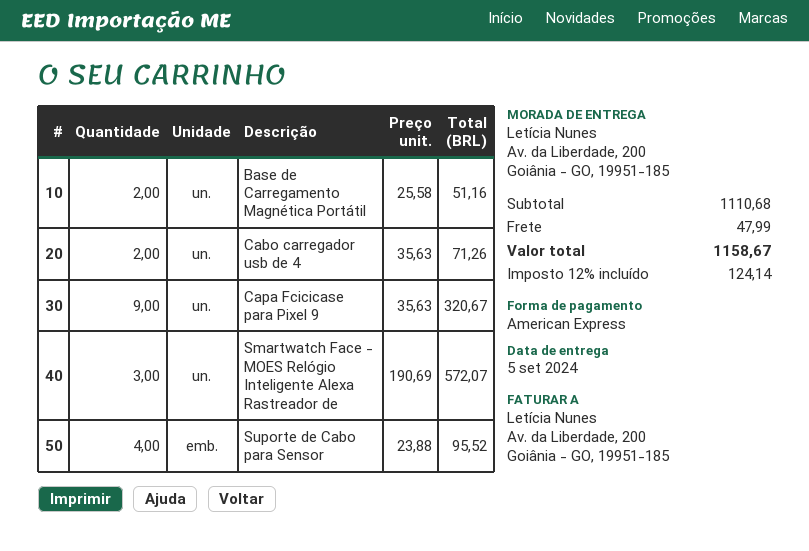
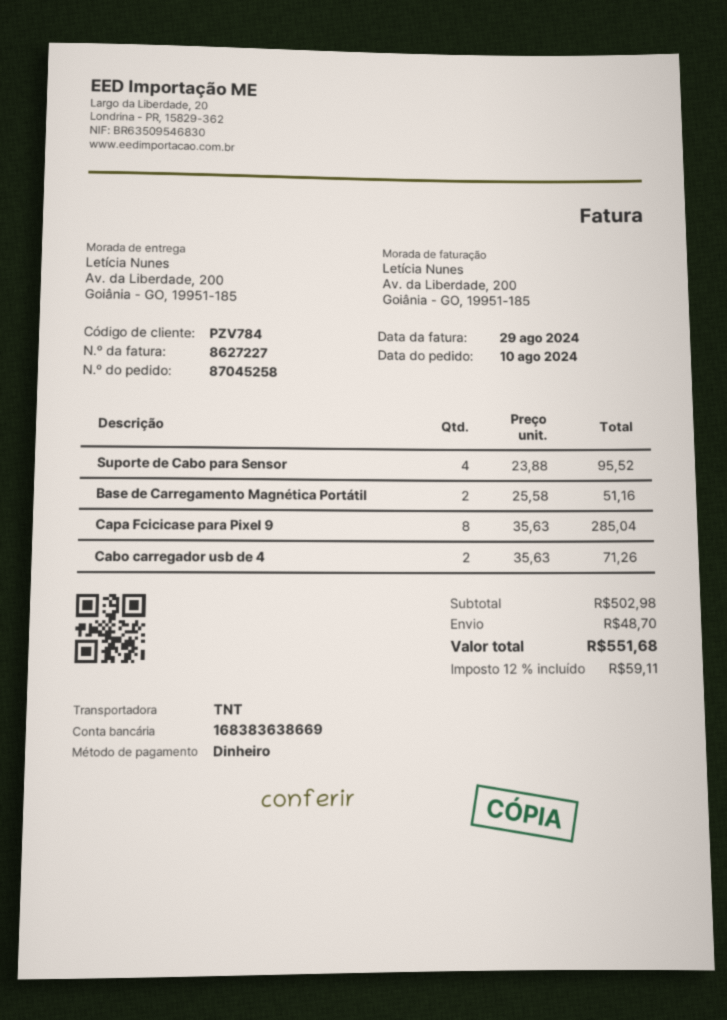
payment method: American Express -> cash
Capa Fcicicase para Pixel 9: 9 x 35.63 = 320.67 -> 8 x 35.63 = 285.04
Smartwatch Face - MOES Relógio Inteligente Alexa Rastreador de: 3 x 190.69 = 572.07 -> none
subtotal: 1110.68 -> 502.98
shipping: 47.99 -> 48.70
tax: 12% = 124.14 -> 12% = 59.11
total: 1158.67 -> 551.68

